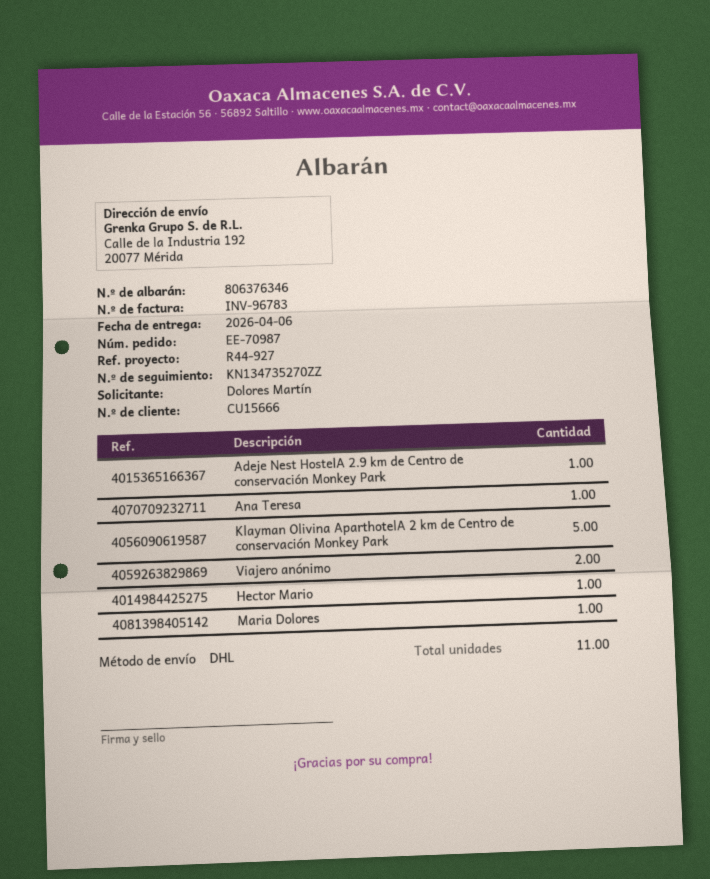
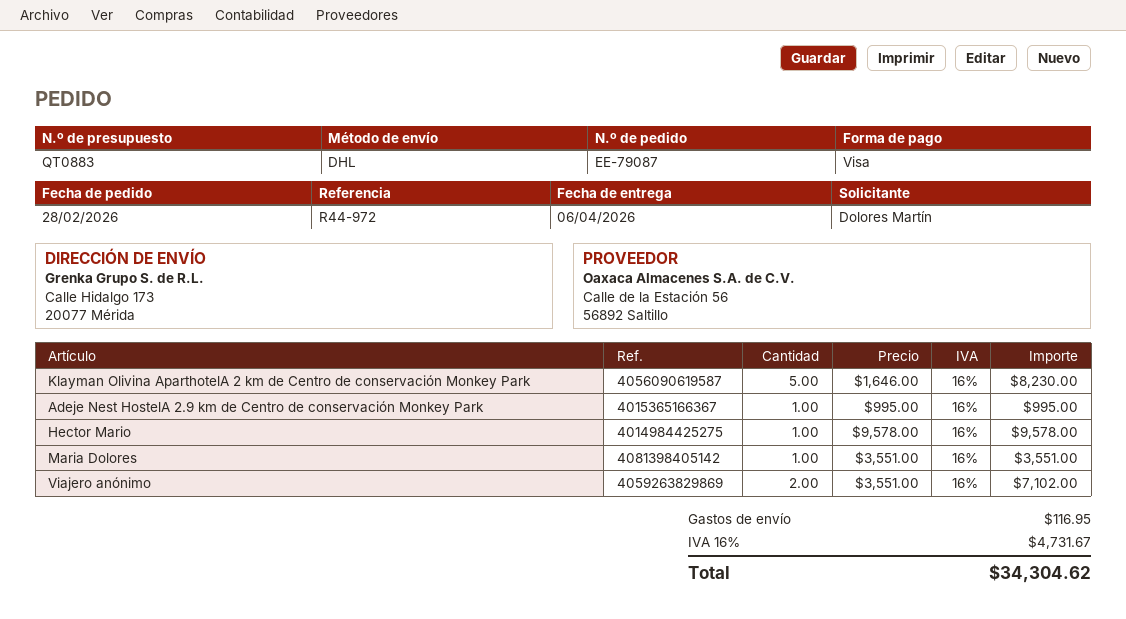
order number: EE-70987 -> EE-79087
reference: R44-927 -> R44-972
ship to: Calle de la Industria 192, 20077 Mérida -> Calle Hidalgo 173, 20077 Mérida
Ana Teresa: 1 -> none

